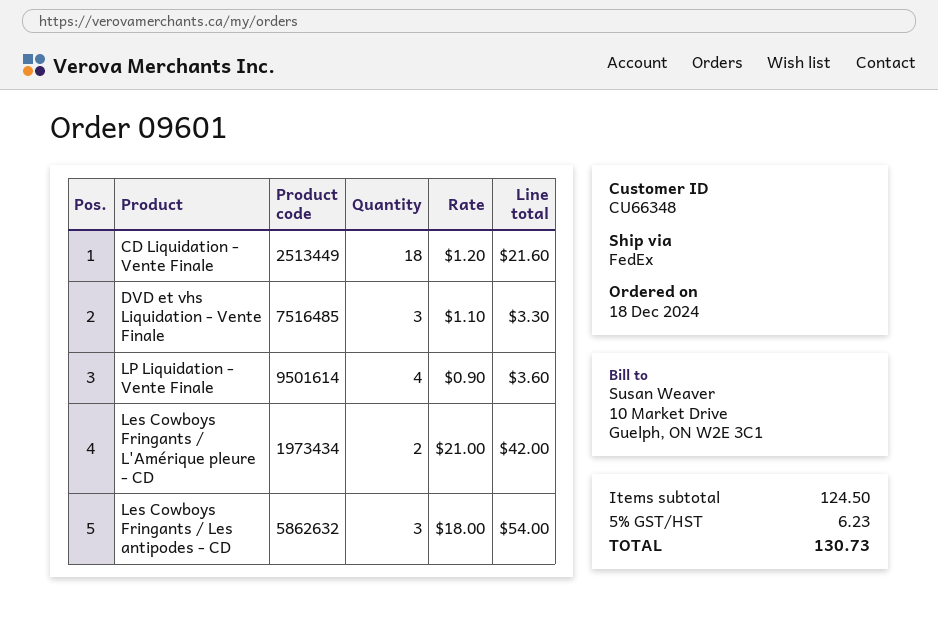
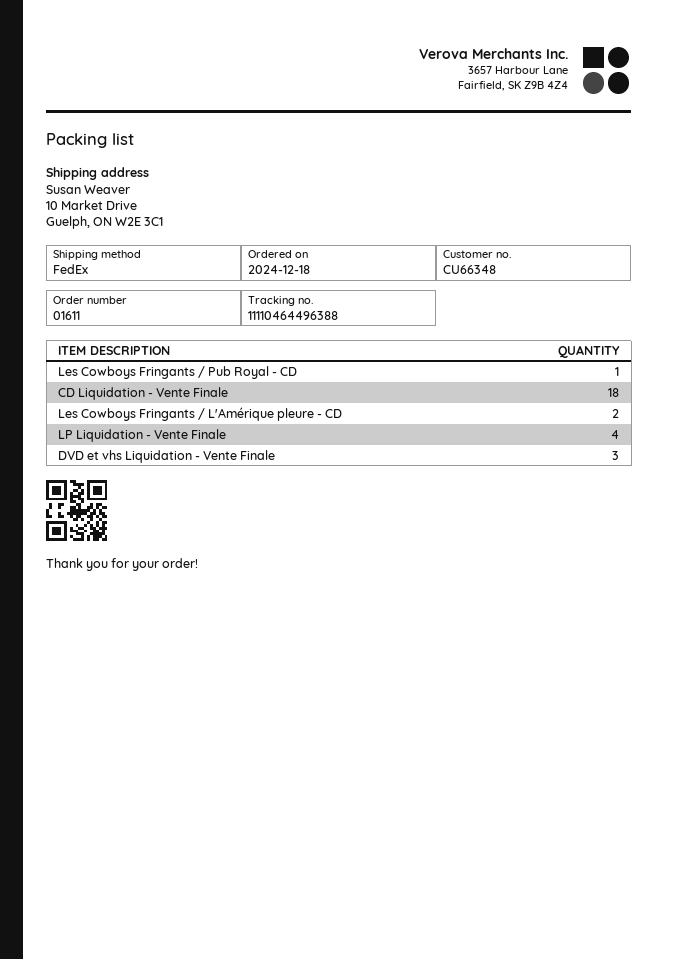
order number: 09601 -> 01611
Les Cowboys Fringants / Les antipodes - CD: 3 -> none
Les Cowboys Fringants / Pub Royal - CD: none -> 1

